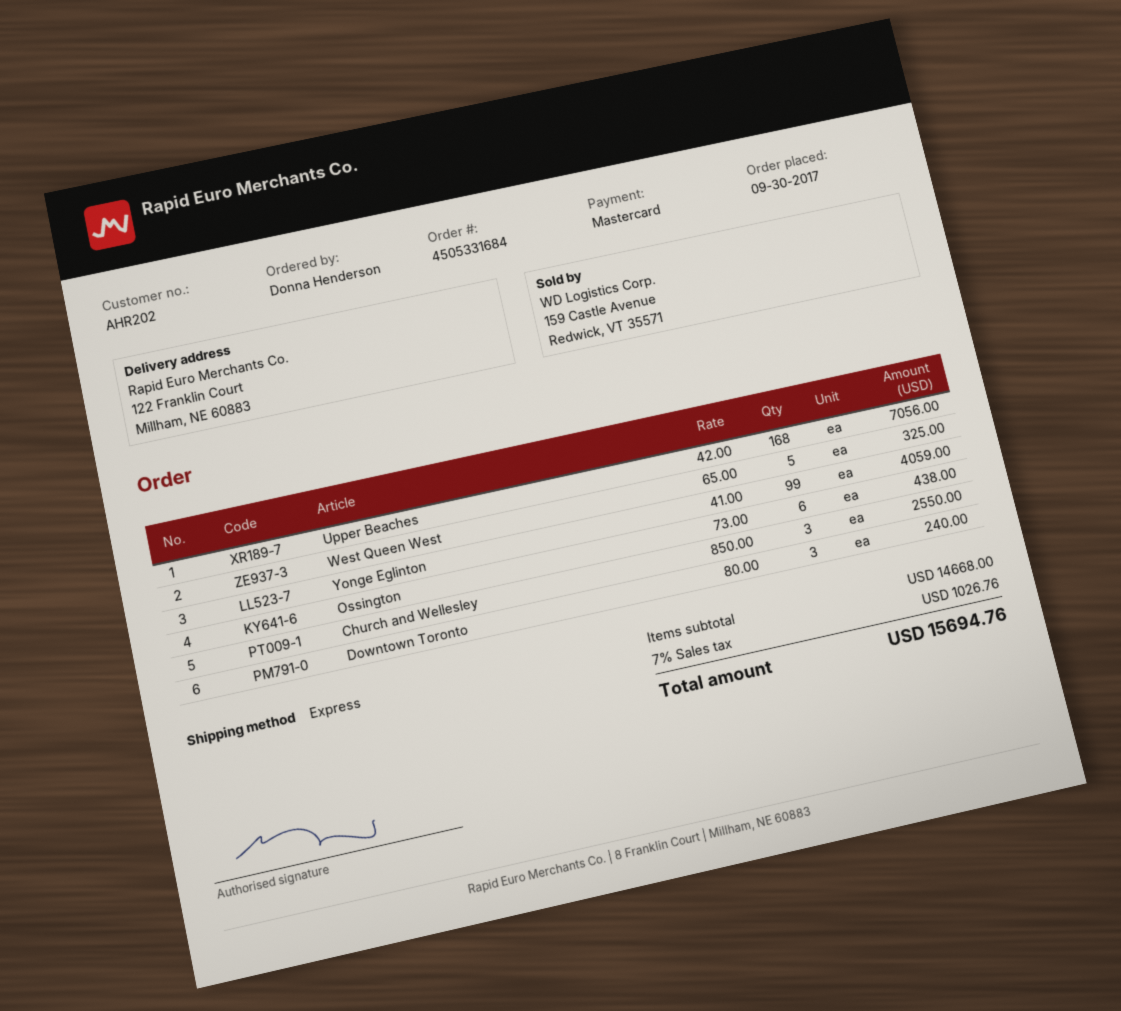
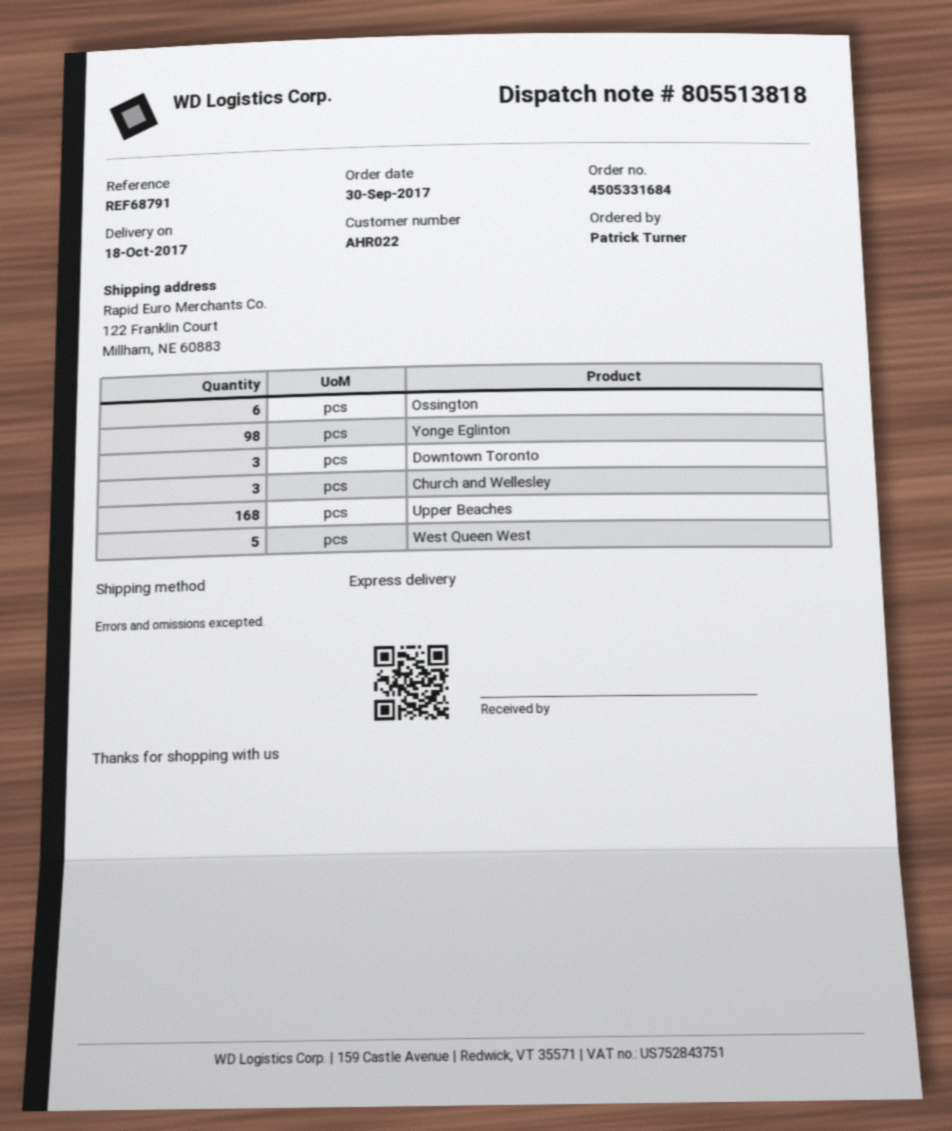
customer number: AHR202 -> AHR022
ordered by: Donna Henderson -> Patrick Turner
Yonge Eglinton: 99 -> 98

